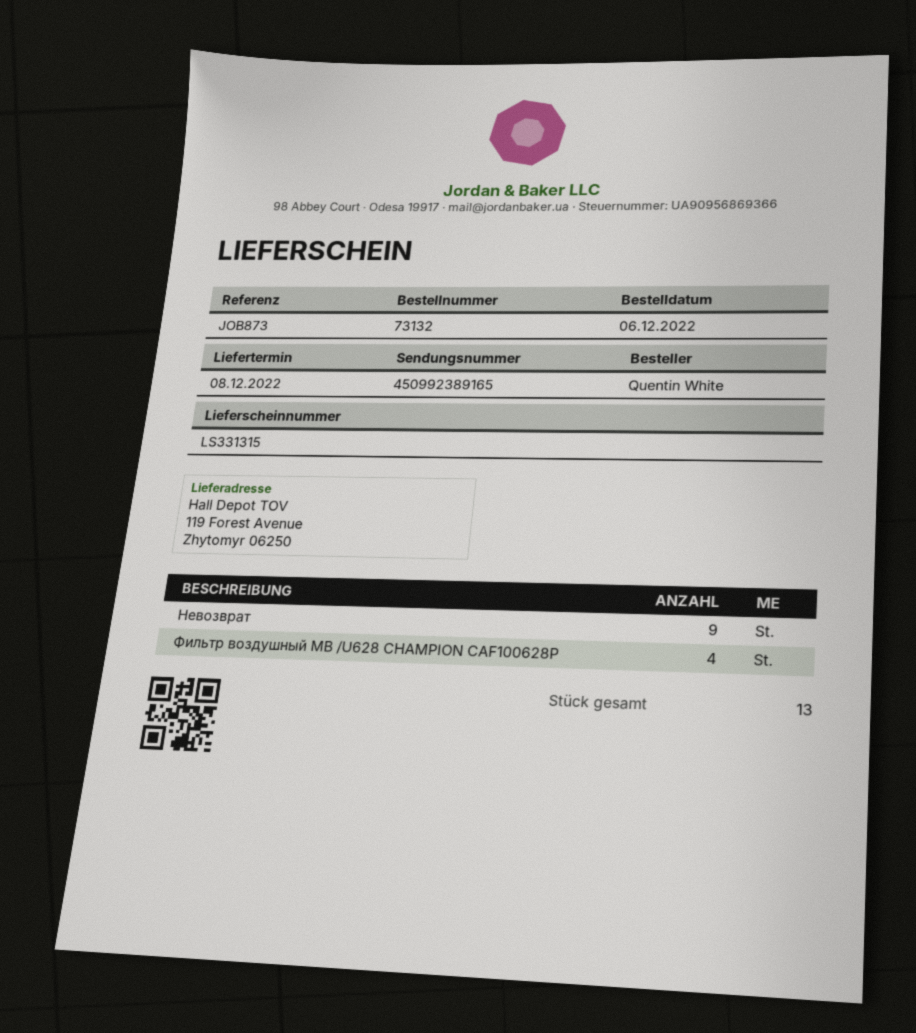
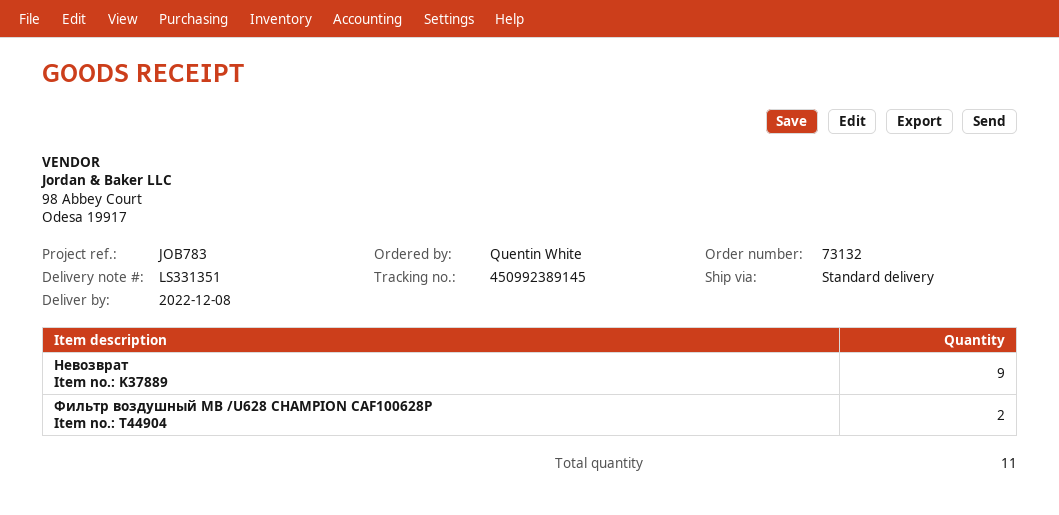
delivery note number: LS331315 -> LS331351
reference: JOB873 -> JOB783
tracking number: 450992389165 -> 450992389145
Фильтр воздушный MB /U628 CHAMPION CAF100628P: 4 -> 2
total quantity: 13 -> 11

